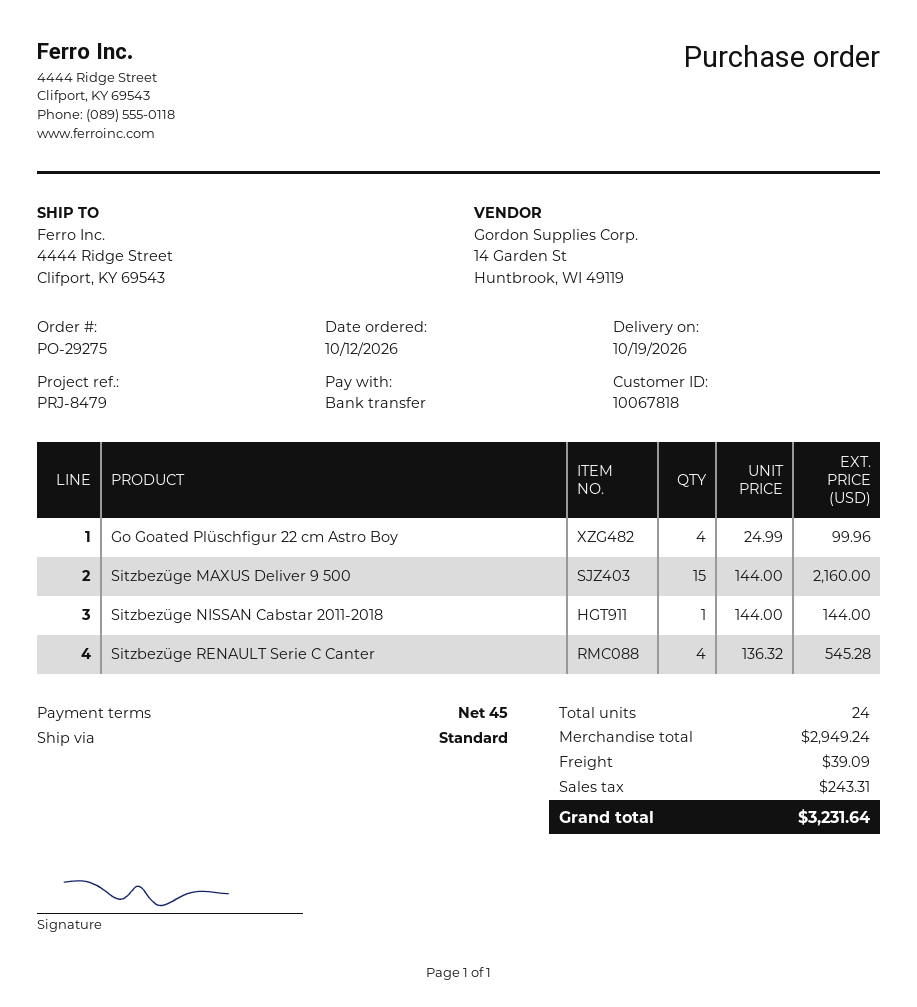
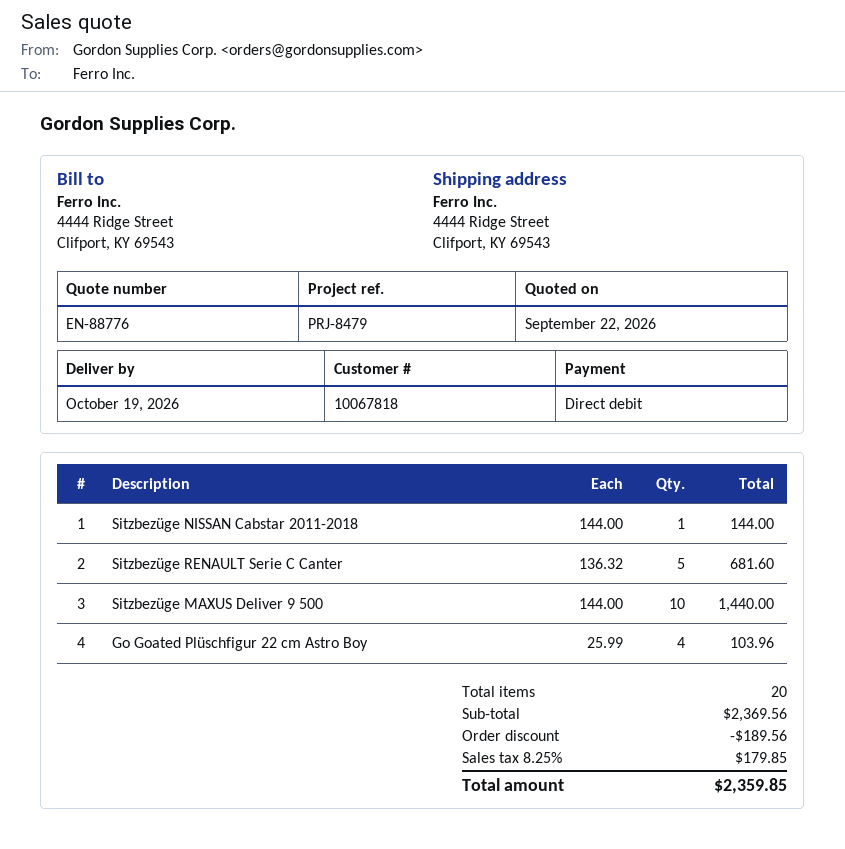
payment method: bank transfer -> direct debit
Go Goated Plüschfigur 22 cm Astro Boy: 4 x 24.99 = 99.96 -> 4 x 25.99 = 103.96
Sitzbezüge MAXUS Deliver 9 500: 15 x 144.00 = 2160.00 -> 10 x 144.00 = 1440.00
Sitzbezüge RENAULT Serie C Canter: 4 x 136.32 = 545.28 -> 5 x 136.32 = 681.60
total quantity: 24 -> 20
subtotal: 2949.24 -> 2369.56
discount: none -> 189.56
shipping: 39.09 -> none
tax: 243.31 -> 179.85
total: 3231.64 -> 2359.85

